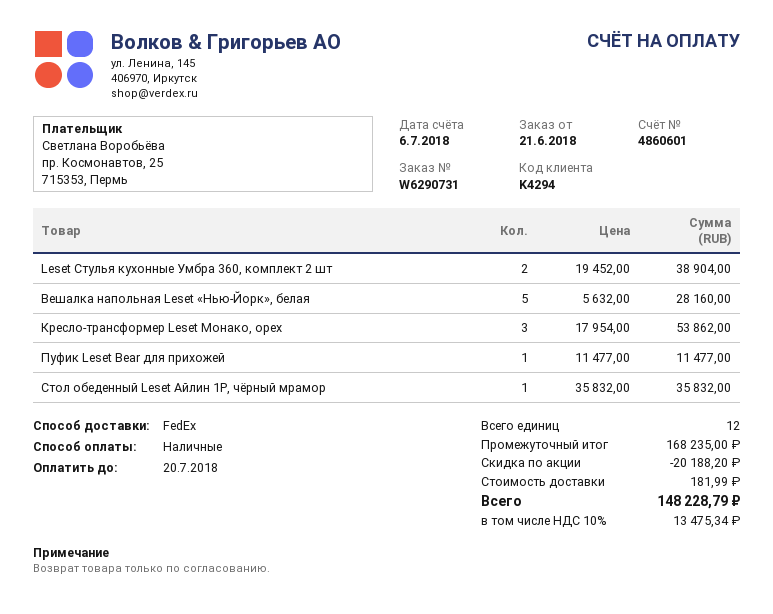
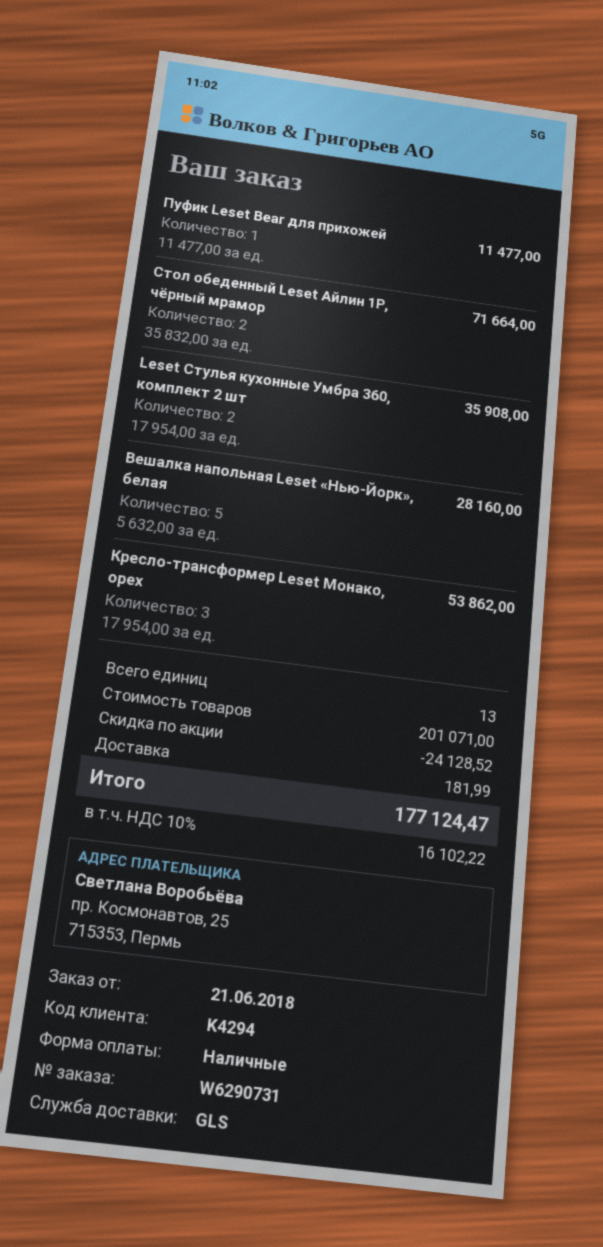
shipping method: FedEx -> GLS
Leset Стулья кухонные Умбра 360, комплект 2 шт: 2 x 19452.00 = 38904.00 -> 2 x 17954.00 = 35908.00
Стол обеденный Leset Айлин 1Р, чёрный мрамор: 1 x 35832.00 = 35832.00 -> 2 x 35832.00 = 71664.00
total quantity: 12 -> 13
subtotal: 168235.00 -> 201071.00
discount: 20188.20 -> 24128.52
tax: 10% = 13475.34 -> 10% = 16102.22
total: 148228.79 -> 177124.47

